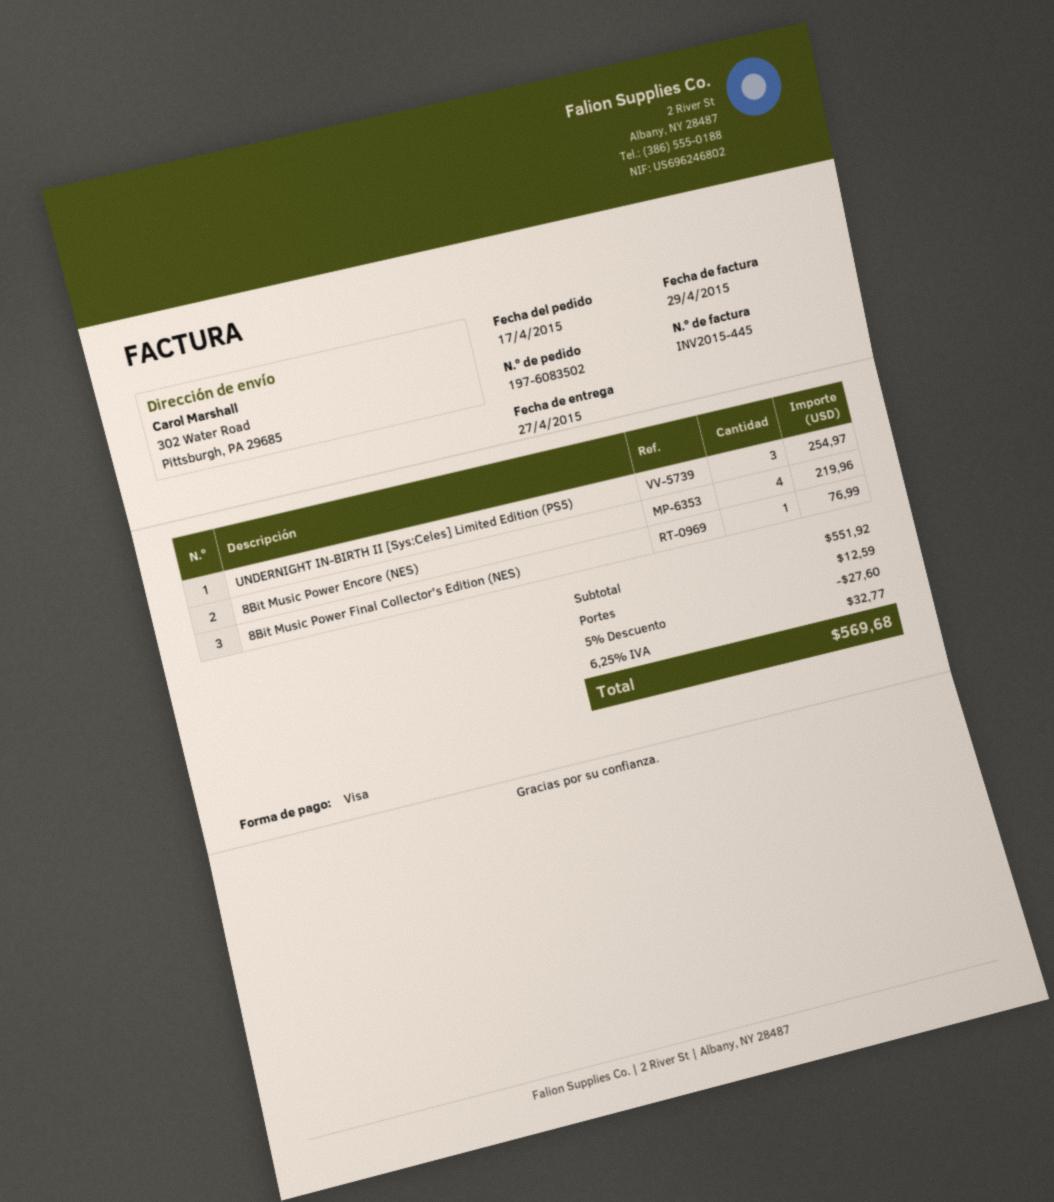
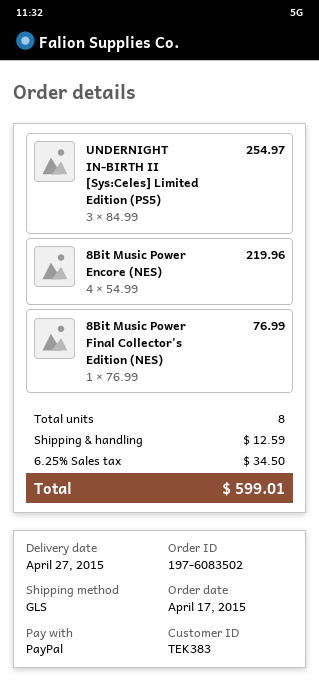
payment method: Visa -> PayPal
discount: 5% = 27.60 -> none
tax: 6.25% = 32.77 -> 6.25% = 34.50
total: 569.68 -> 599.01

